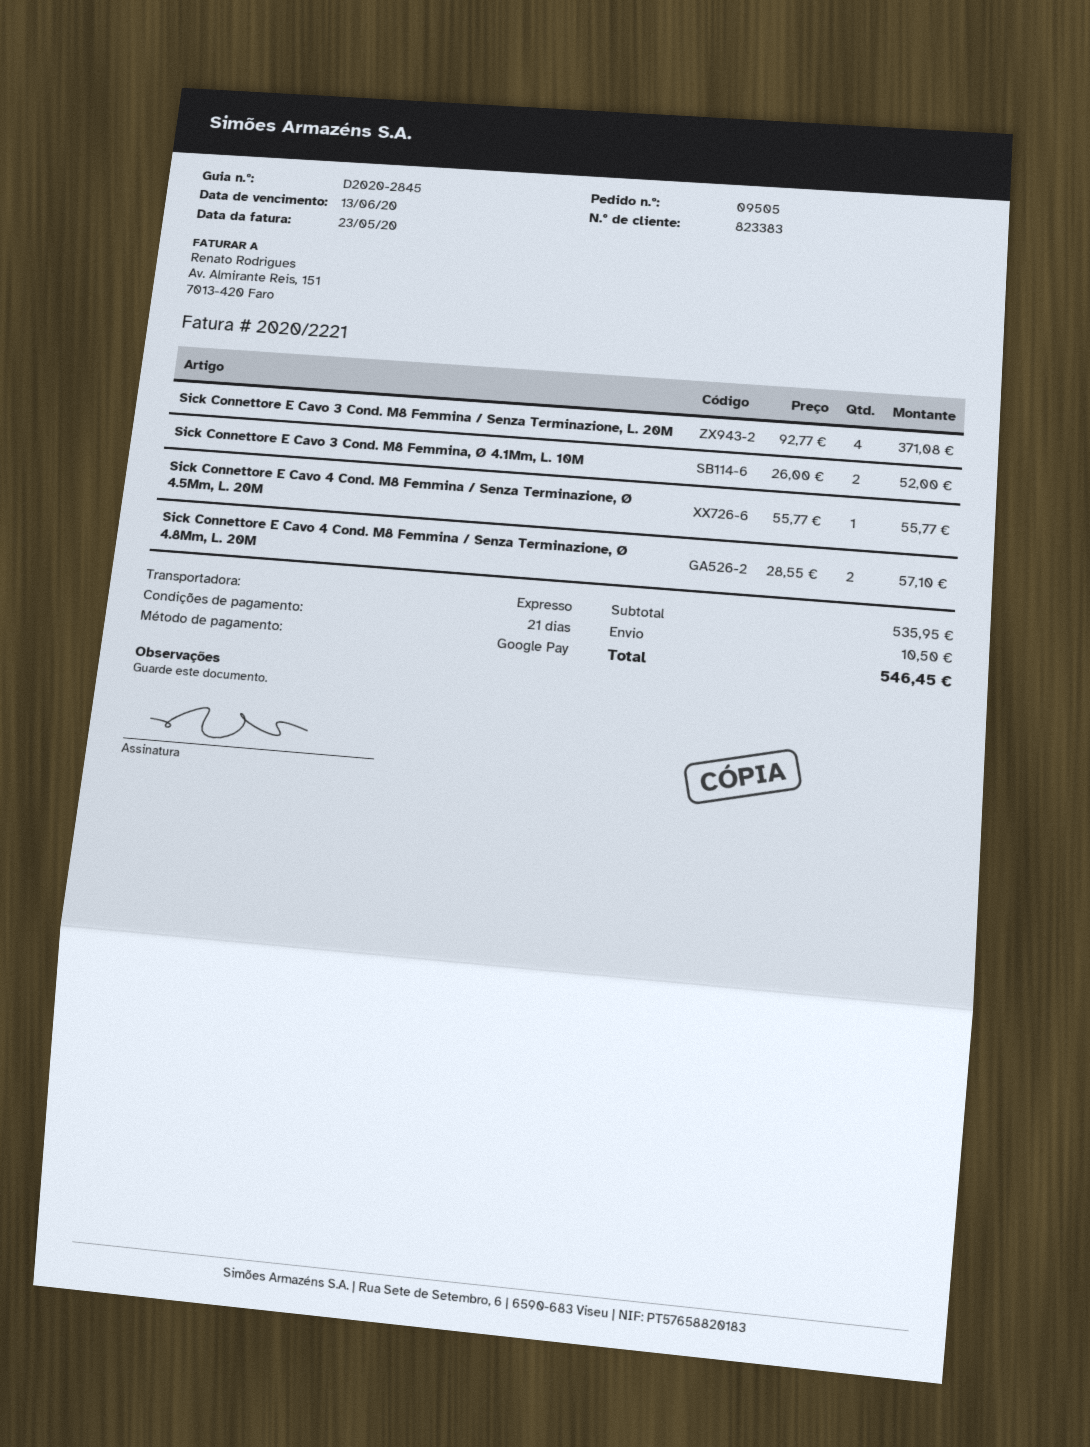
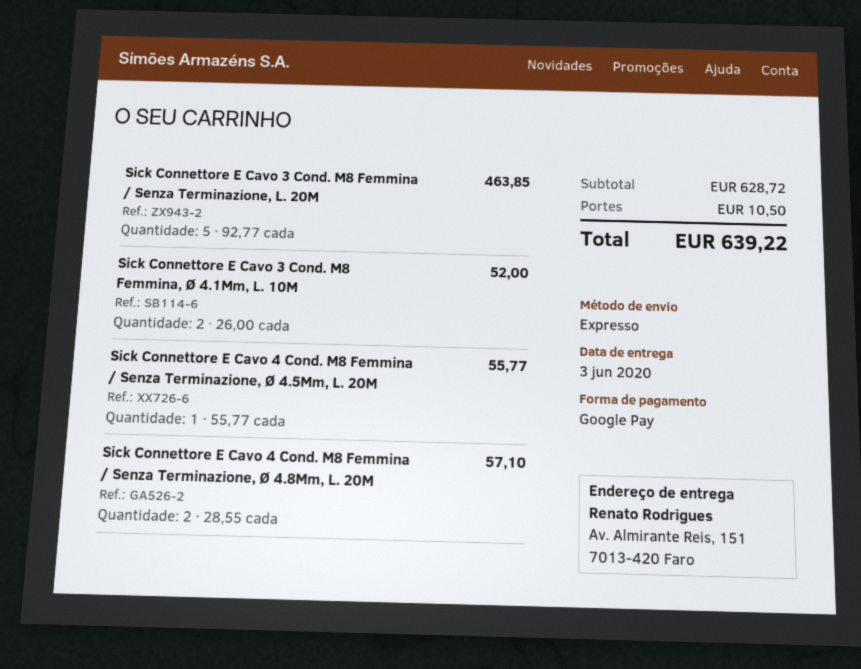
Sick Connettore E Cavo 3 Cond. M8 Femmina / Senza Terminazione, L. 20M: 4 x 92.77 = 371.08 -> 5 x 92.77 = 463.85
subtotal: 535.95 -> 628.72
total: 546.45 -> 639.22

